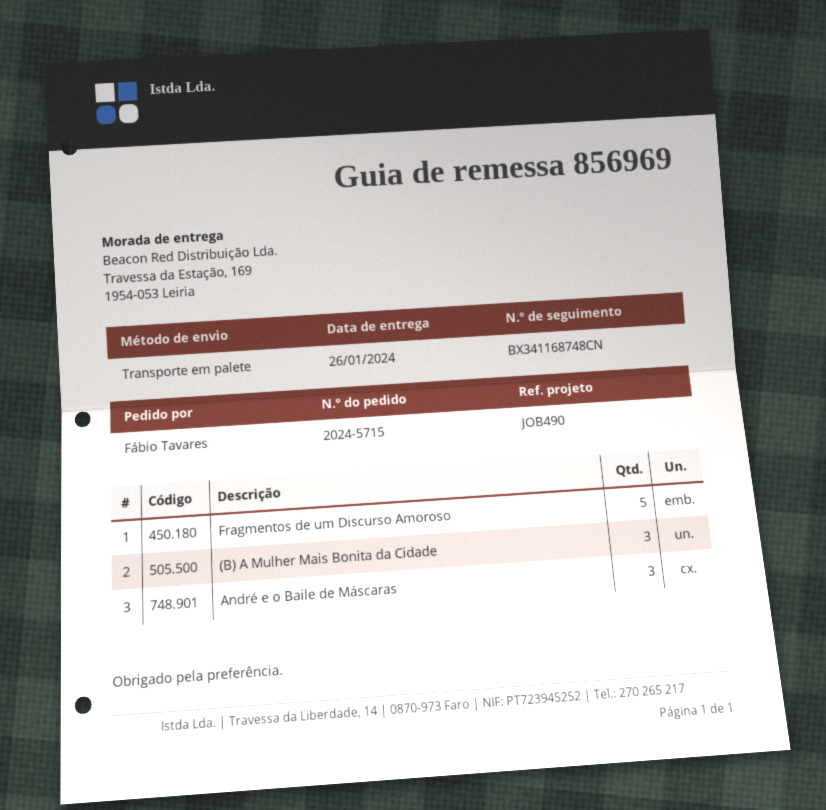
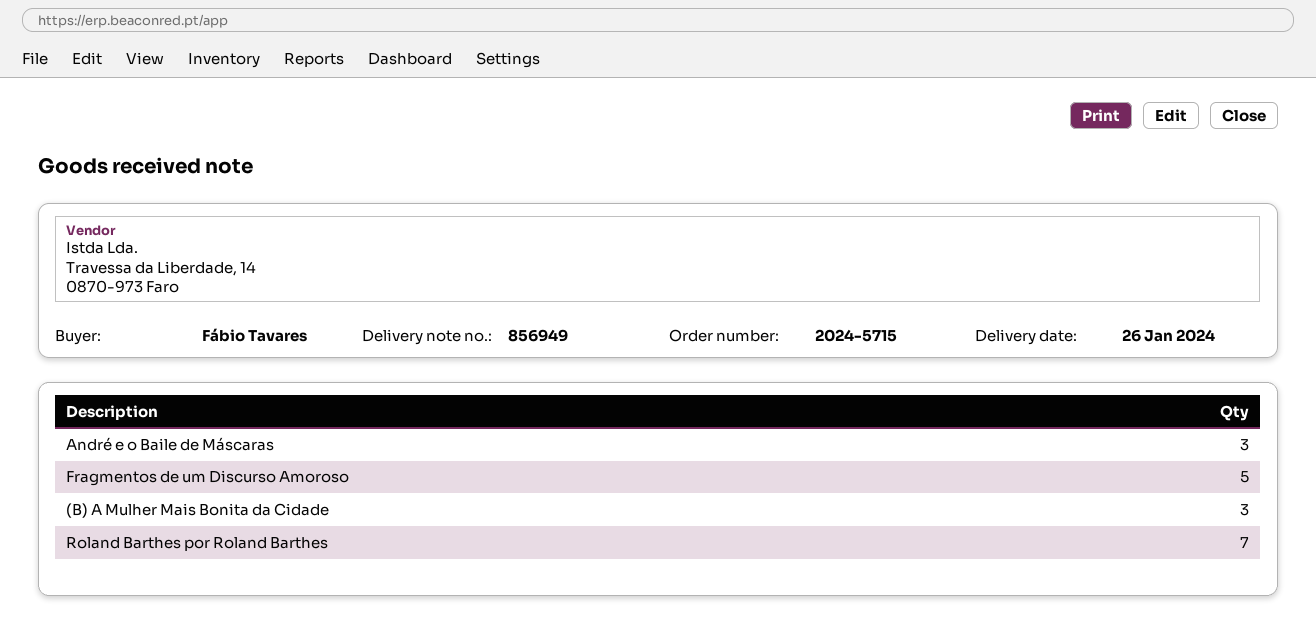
delivery note number: 856969 -> 856949
Roland Barthes por Roland Barthes: none -> 7

